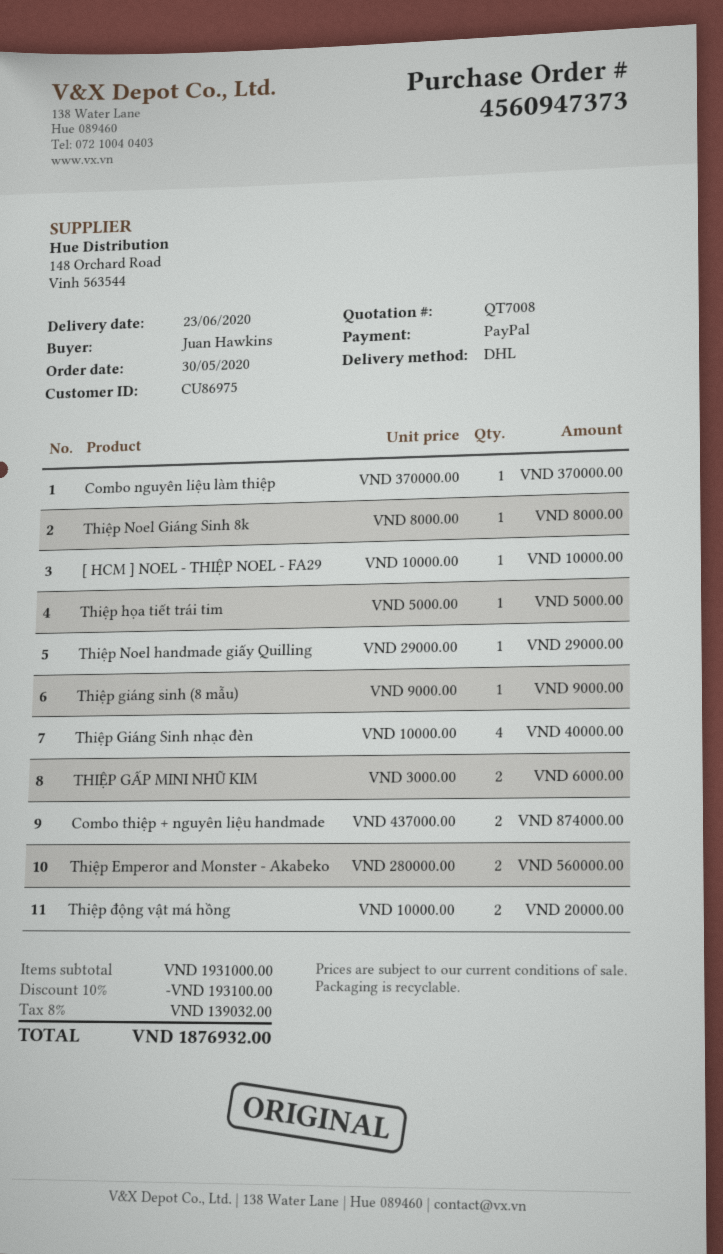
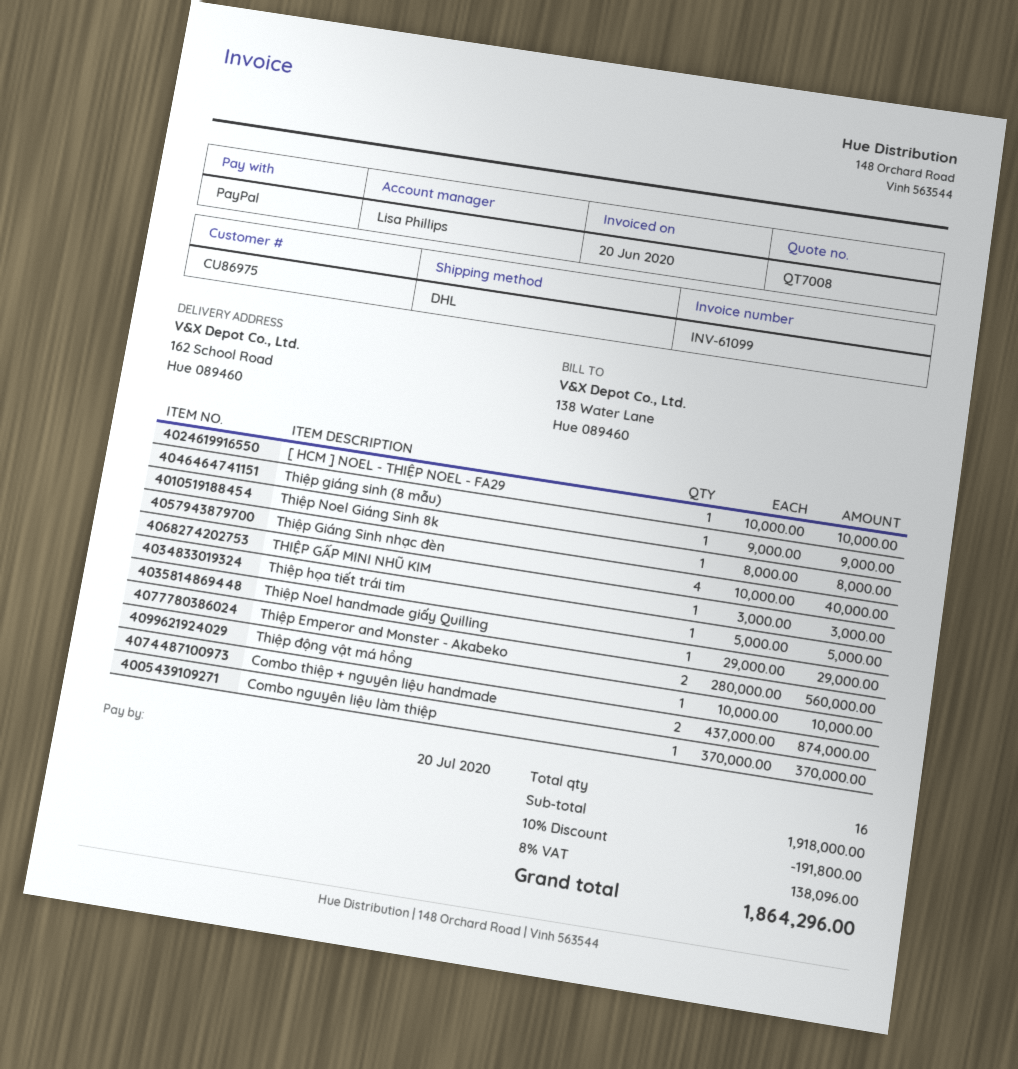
THIỆP GẤP MINI NHŨ KIM: 2 x 3000.00 = 6000.00 -> 1 x 3000.00 = 3000.00
Thiệp động vật má hồng: 2 x 10000.00 = 20000.00 -> 1 x 10000.00 = 10000.00
subtotal: 1931000.00 -> 1918000.00
discount: 10% = 193100.00 -> 10% = 191800.00
tax: 8% = 139032.00 -> 8% = 138096.00
total: 1876932.00 -> 1864296.00

